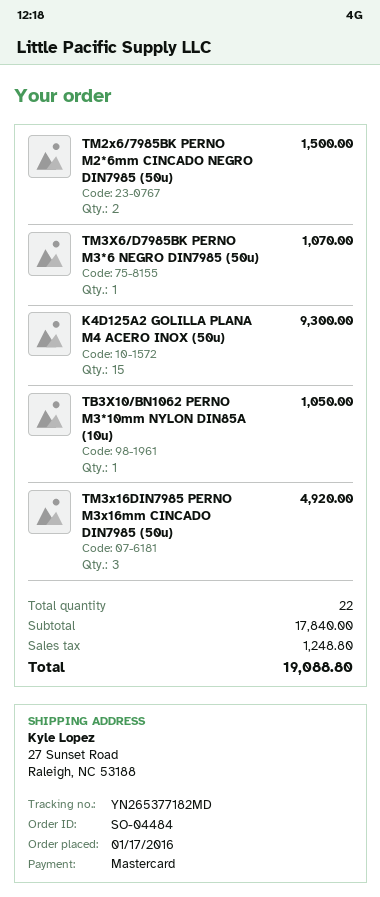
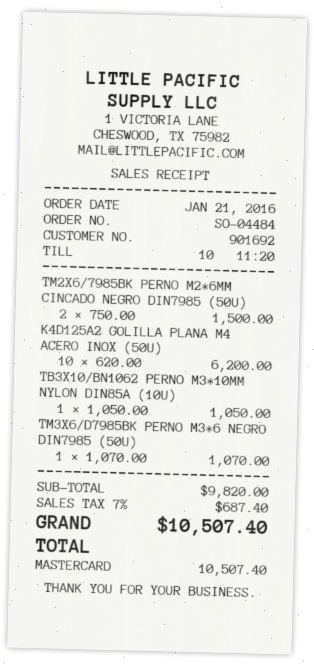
order date: 2016-01-17 -> 2016-01-21
K4D125A2 GOLILLA PLANA M4 ACERO INOX (50u): 15 for 9300.00 -> 10 for 6200.00
TM3x16DIN7985 PERNO M3x16mm CINCADO DIN7985 (50u): 3 for 4920.00 -> none
subtotal: 17840.00 -> 9820.00
tax: 1248.80 -> 687.40
total: 19088.80 -> 10507.40

